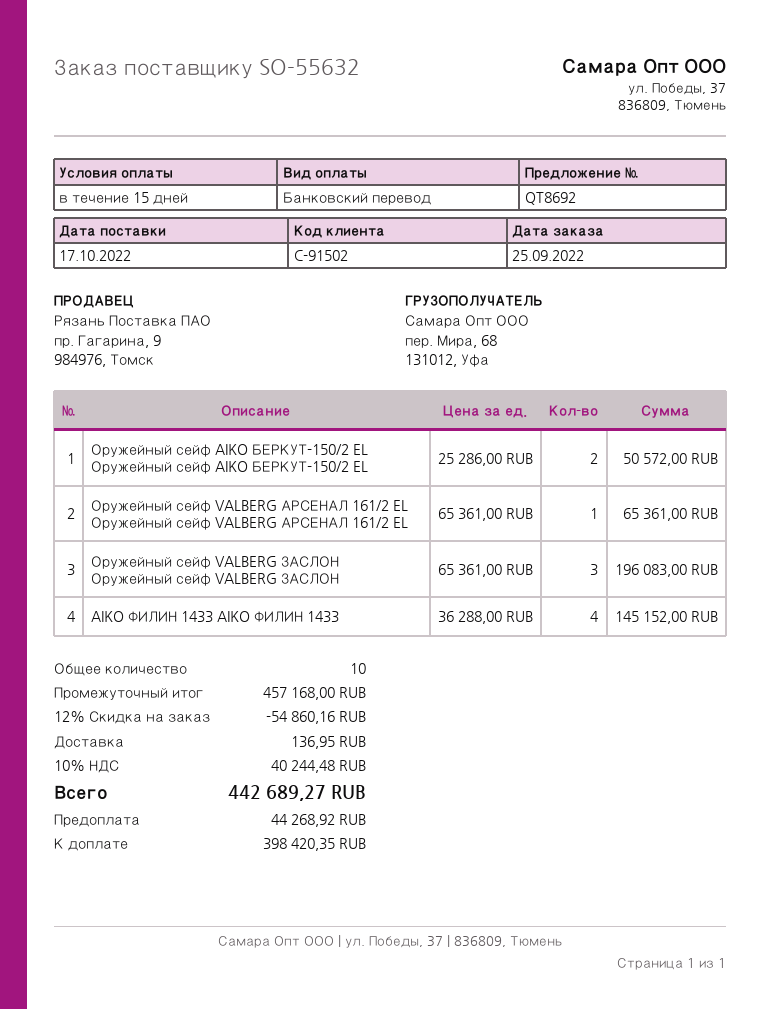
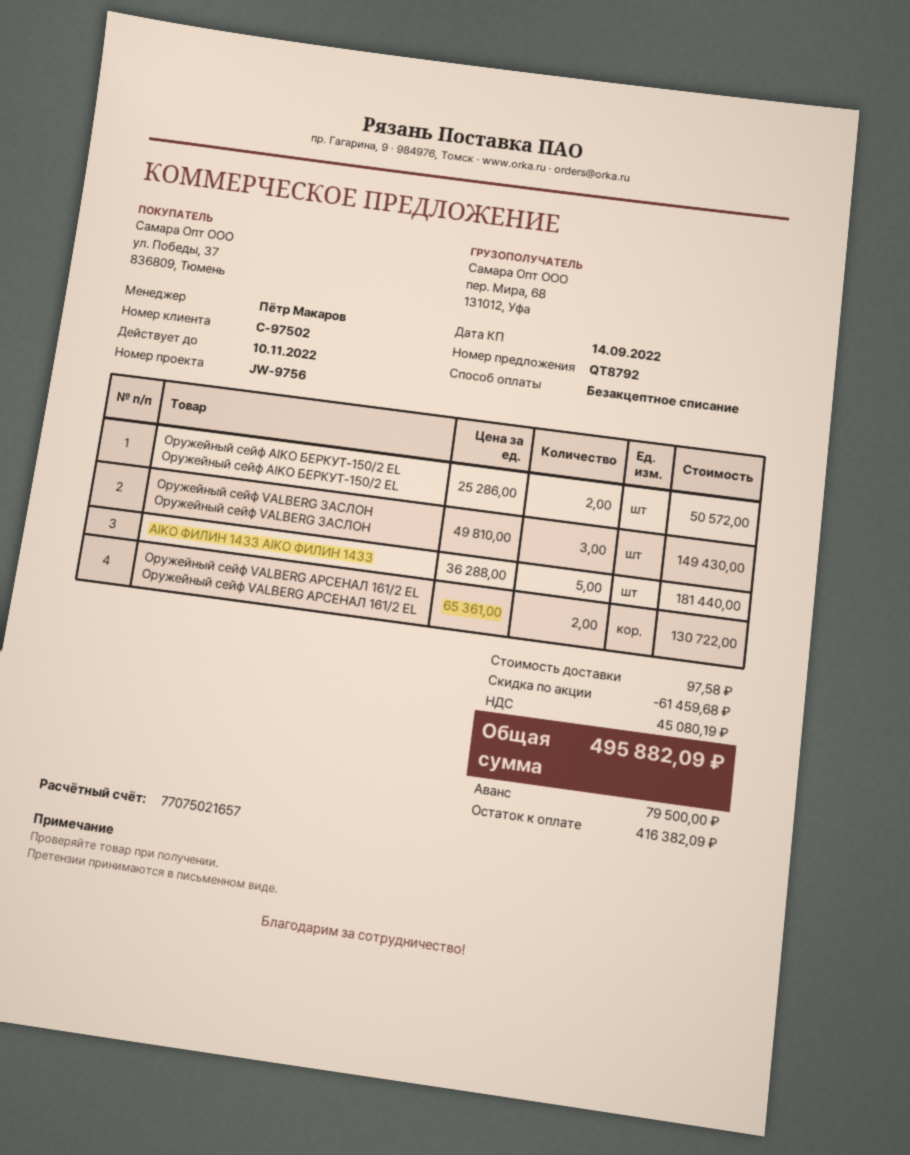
quote number: QT8692 -> QT8792
customer number: C-91502 -> C-97502
payment method: bank transfer -> direct debit
Оружейный сейф VALBERG АРСЕНАЛ 161/2 EL Оружейный сейф VALBERG АРСЕНАЛ 161/2 EL: 1 x 65361.00 = 65361.00 -> 2 x 65361.00 = 130722.00
Оружейный сейф VALBERG ЗАСЛОН Оружейный сейф VALBERG ЗАСЛОН: 3 x 65361.00 = 196083.00 -> 3 x 49810.00 = 149430.00
AIKO ФИЛИН 1433 AIKO ФИЛИН 1433: 4 x 36288.00 = 145152.00 -> 5 x 36288.00 = 181440.00
discount: 54860.16 -> 61459.68
shipping: 136.95 -> 97.58
tax: 40244.48 -> 45080.19
total: 442689.27 -> 495882.09
deposit: 44268.92 -> 79500.00
balance: 398420.35 -> 416382.09

